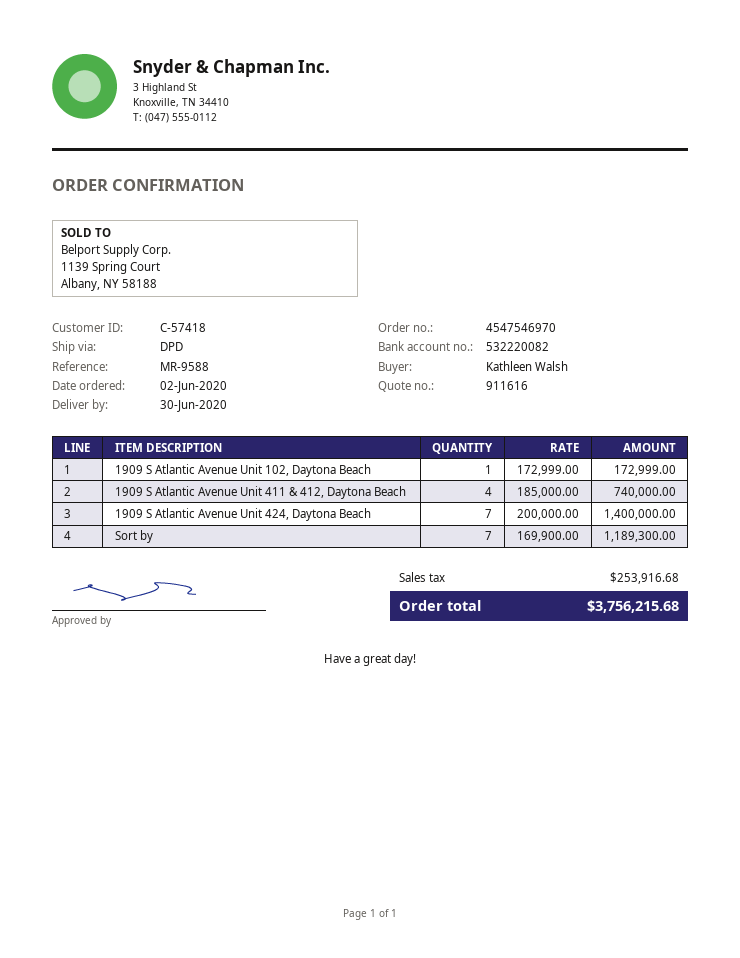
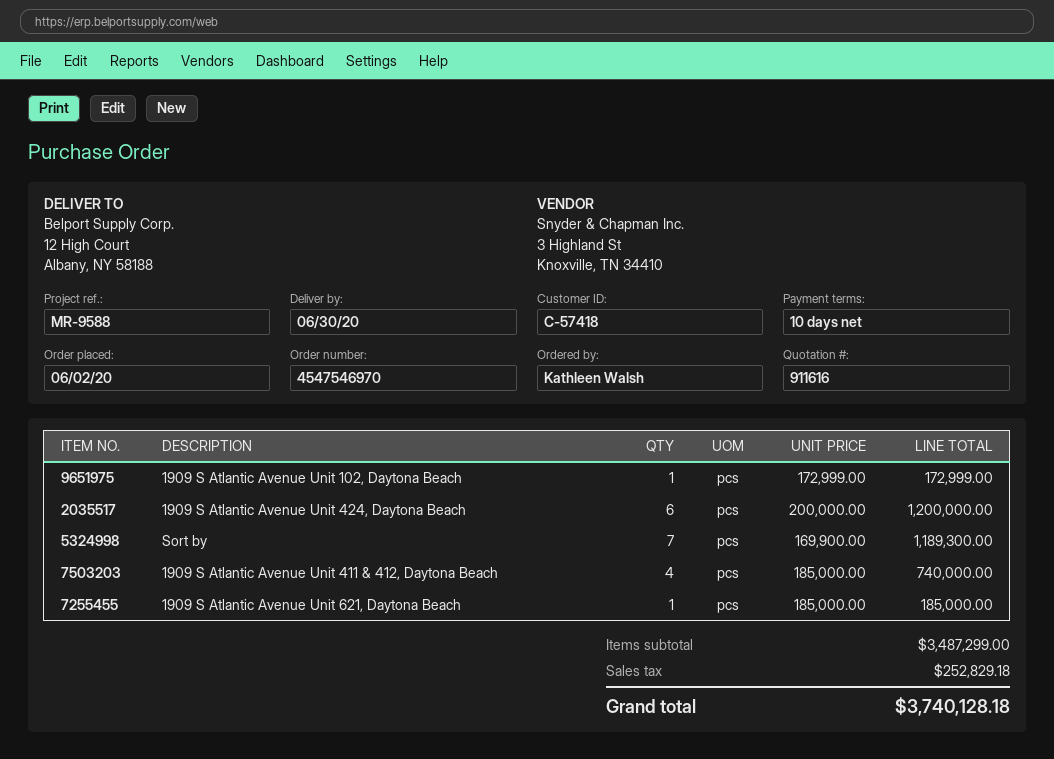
1909 S Atlantic Avenue Unit 424, Daytona Beach: 7 x 200000.00 = 1400000.00 -> 6 x 200000.00 = 1200000.00
1909 S Atlantic Avenue Unit 621, Daytona Beach: none -> 1 x 185000.00 = 185000.00
tax: 253916.68 -> 252829.18
total: 3756215.68 -> 3740128.18

